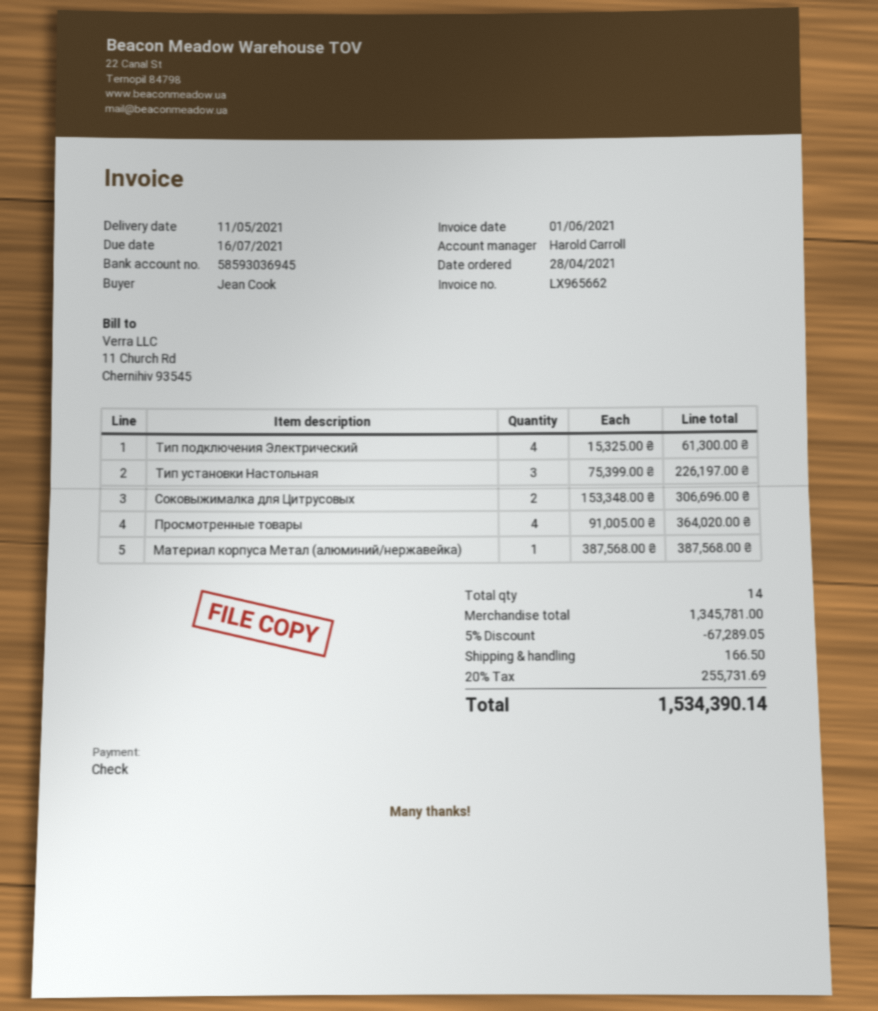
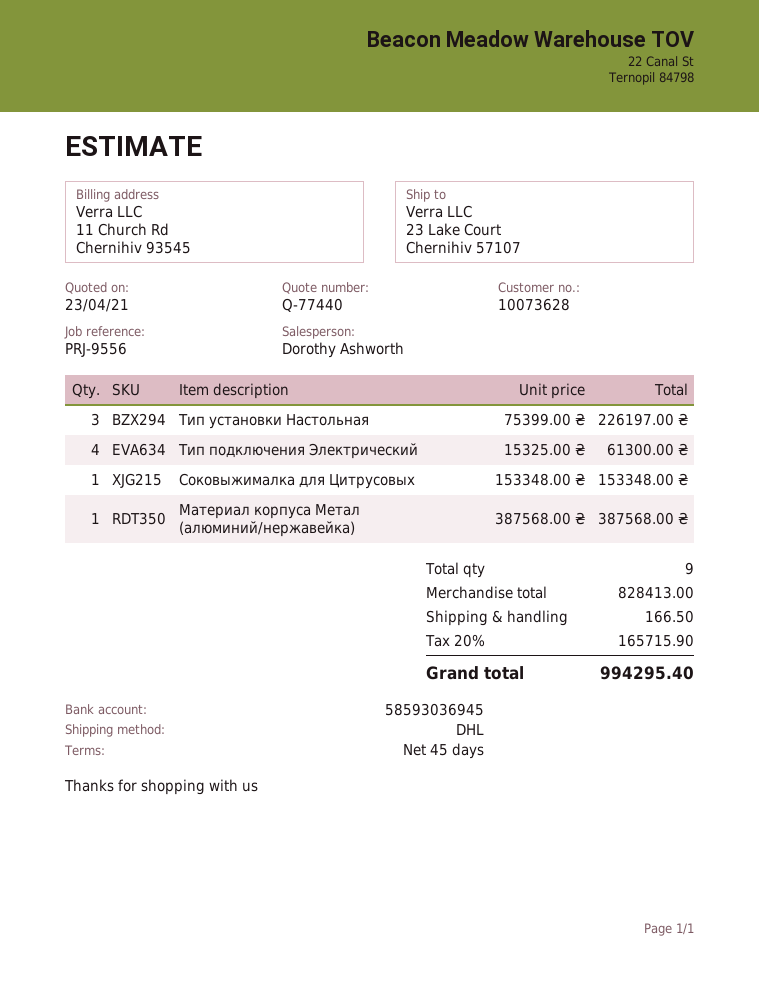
sales rep: Harold Carroll -> Dorothy Ashworth
Соковыжималка для Цитрусовых: 2 x 153348.00 = 306696.00 -> 1 x 153348.00 = 153348.00
Просмотренные товары: 4 x 91005.00 = 364020.00 -> none
total quantity: 14 -> 9
subtotal: 1345781.00 -> 828413.00
discount: 5% = 67289.05 -> none
tax: 20% = 255731.69 -> 20% = 165715.90
total: 1534390.14 -> 994295.40

